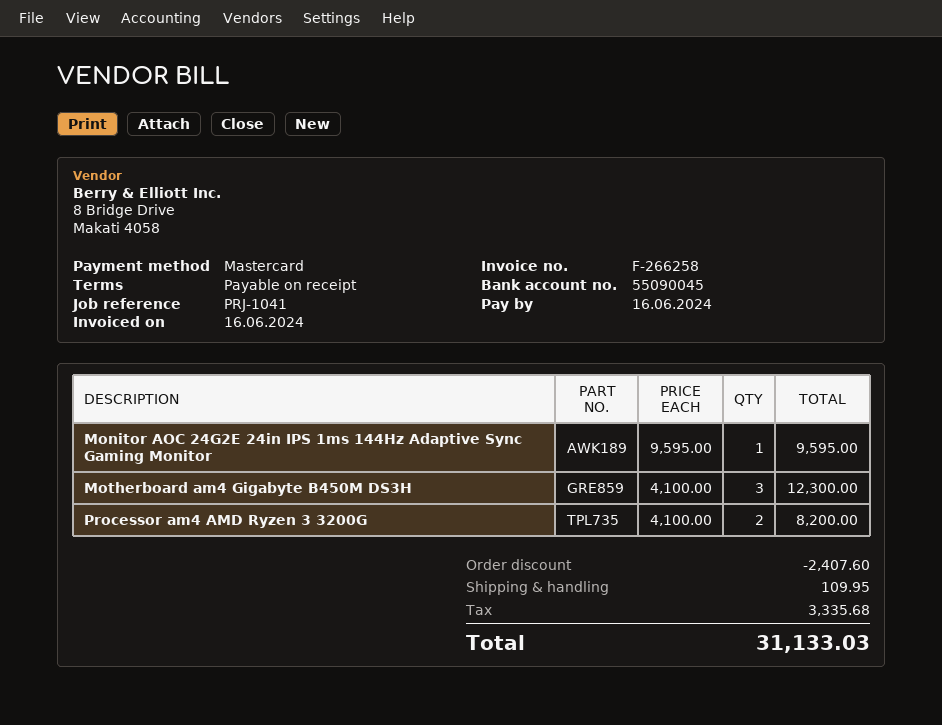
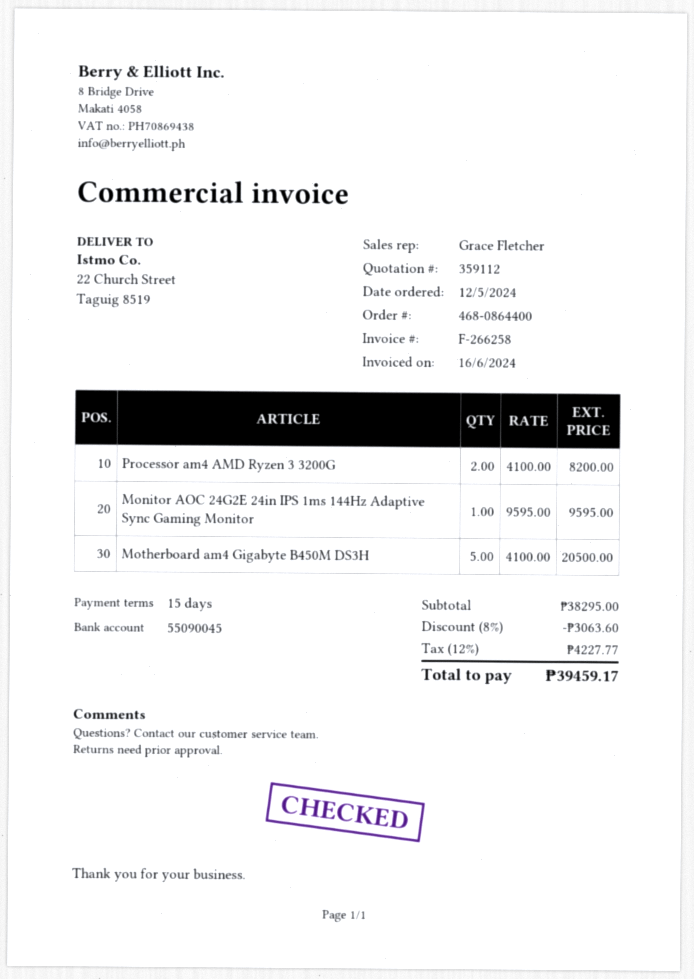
payment terms: on receipt -> 15 days
Motherboard am4 Gigabyte B450M DS3H: 3 x 4100.00 = 12300.00 -> 5 x 4100.00 = 20500.00
discount: 2407.60 -> 3063.60
shipping: 109.95 -> none
tax: 3335.68 -> 4227.77
total: 31133.03 -> 39459.17

